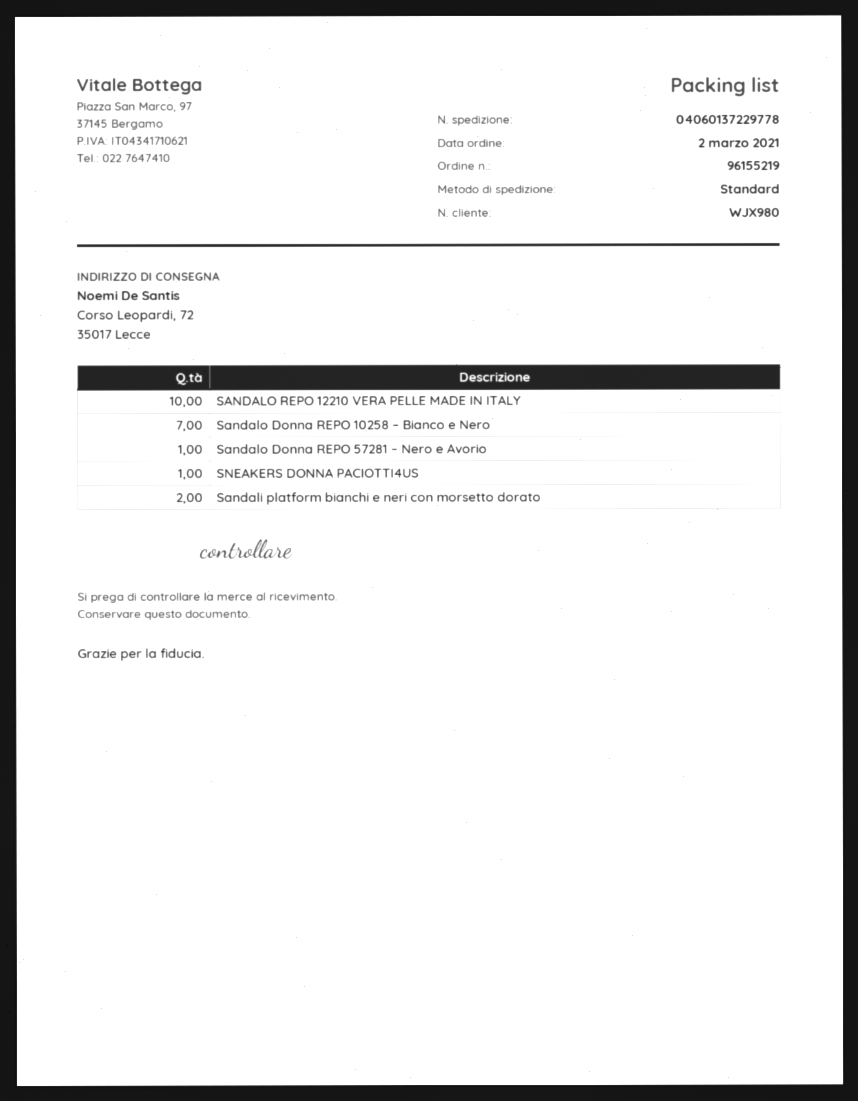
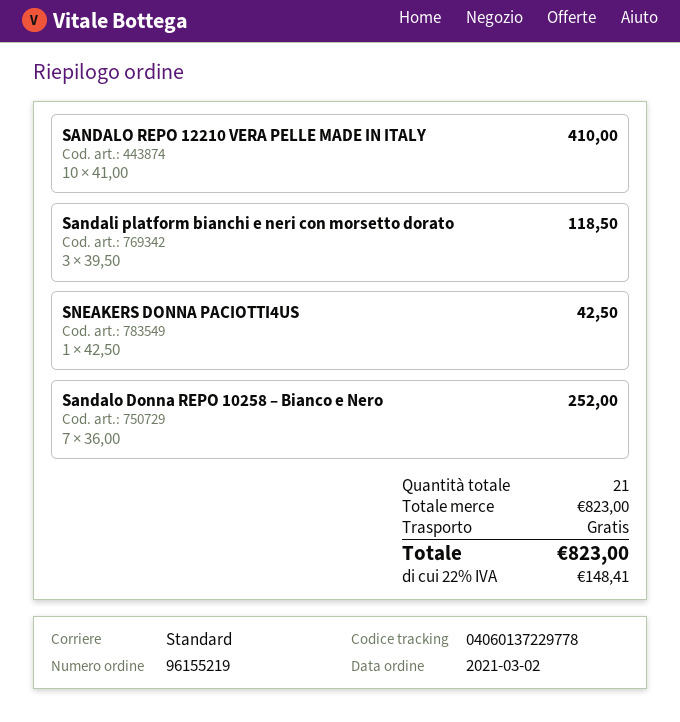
Sandalo Donna REPO 57281 – Nero e Avorio: 1 -> none
Sandali platform bianchi e neri con morsetto dorato: 2 -> 3

